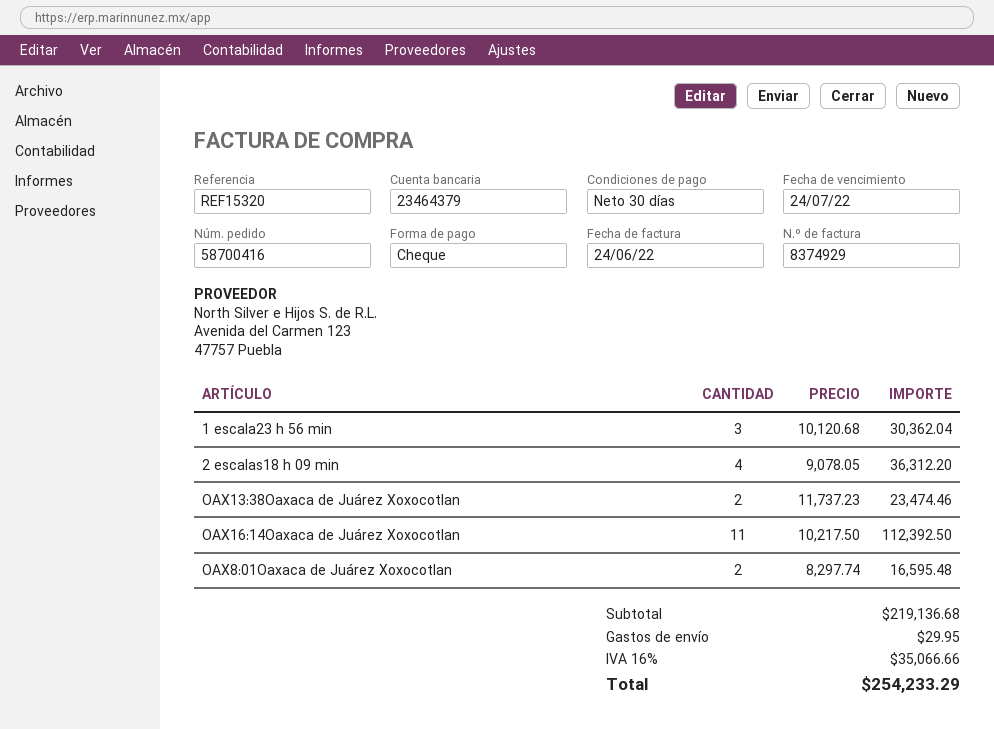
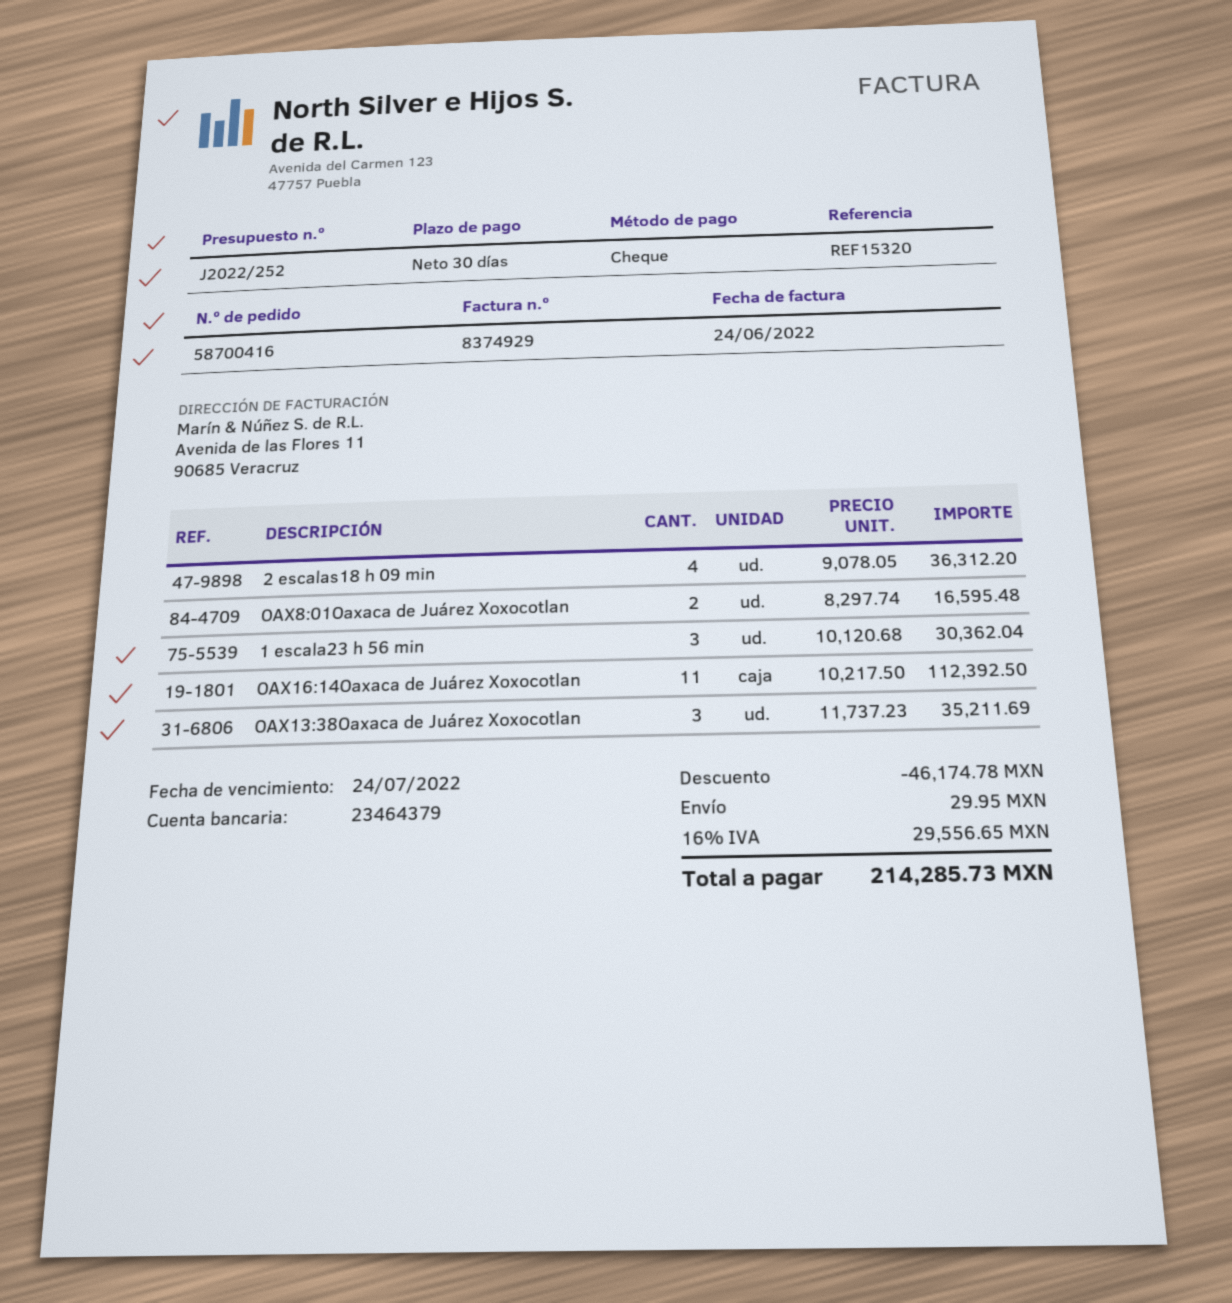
OAX13:38Oaxaca de Juárez Xoxocotlan: 2 x 11737.23 = 23474.46 -> 3 x 11737.23 = 35211.69
discount: none -> 46174.78
tax: 16% = 35066.66 -> 16% = 29556.65
total: 254233.29 -> 214285.73

